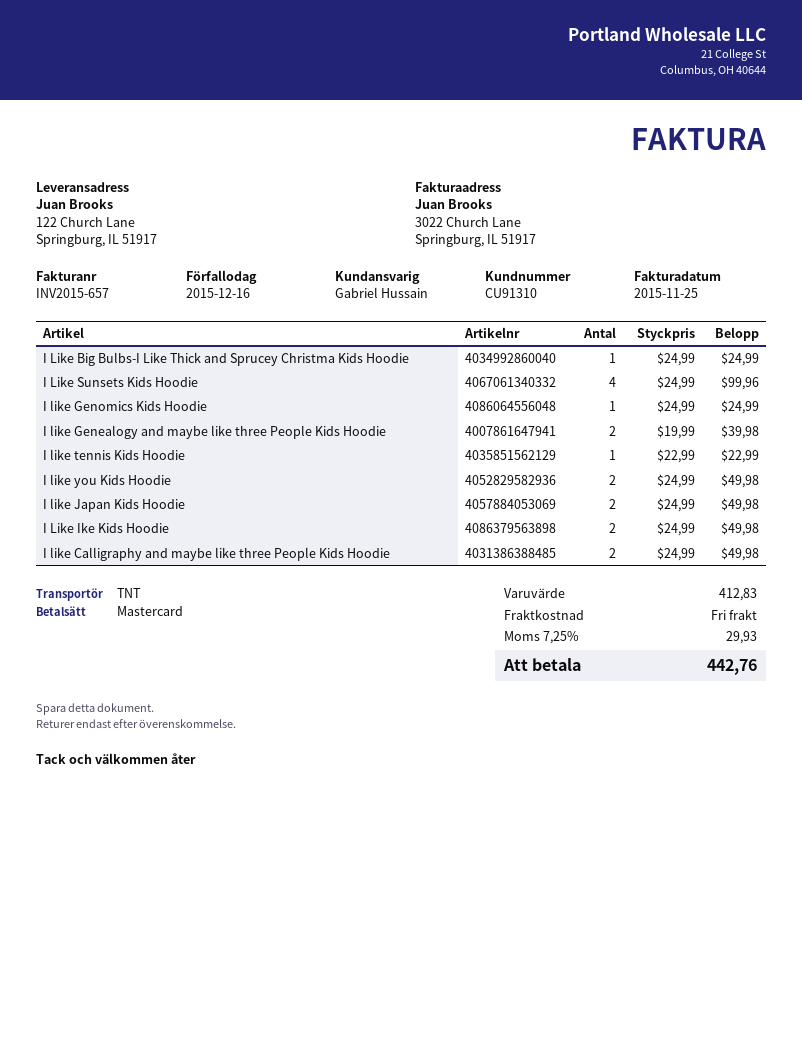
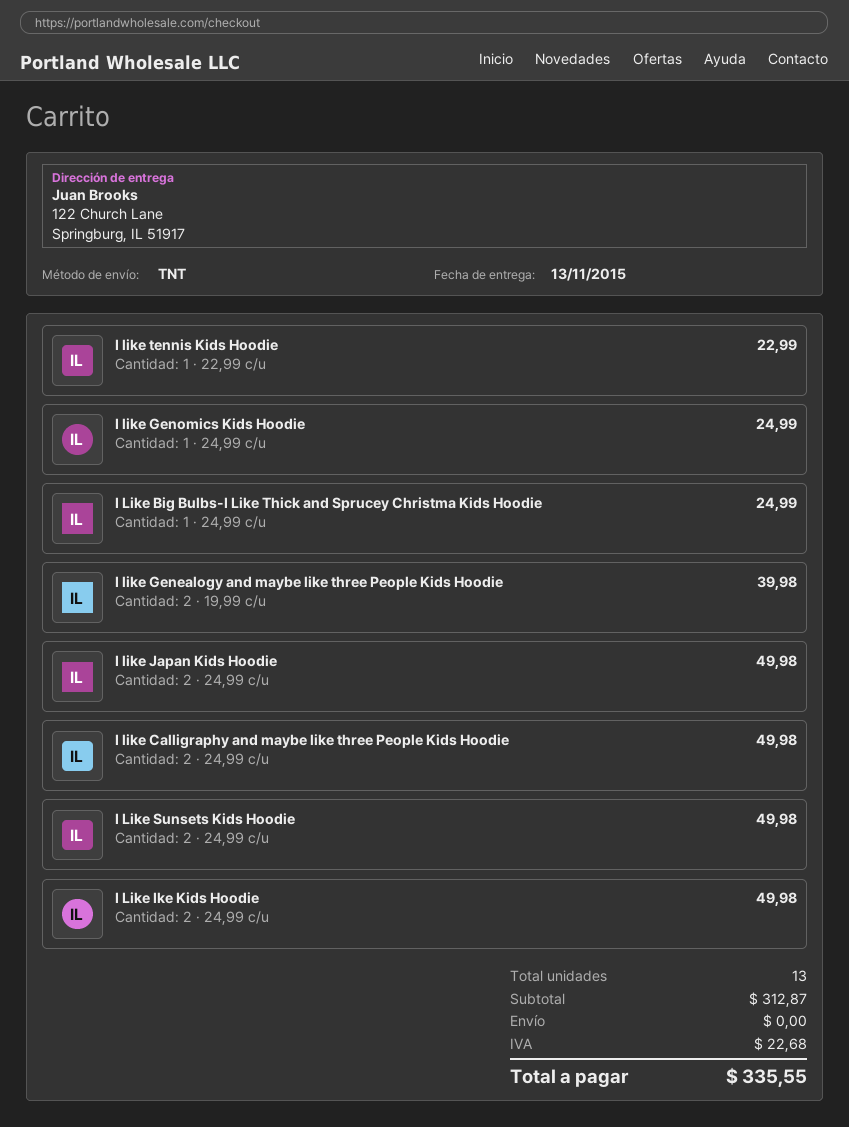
I Like Sunsets Kids Hoodie: 4 x 24.99 = 99.96 -> 2 x 24.99 = 49.98
I like you Kids Hoodie: 2 x 24.99 = 49.98 -> none
subtotal: 412.83 -> 312.87
tax: 29.93 -> 22.68
total: 442.76 -> 335.55

